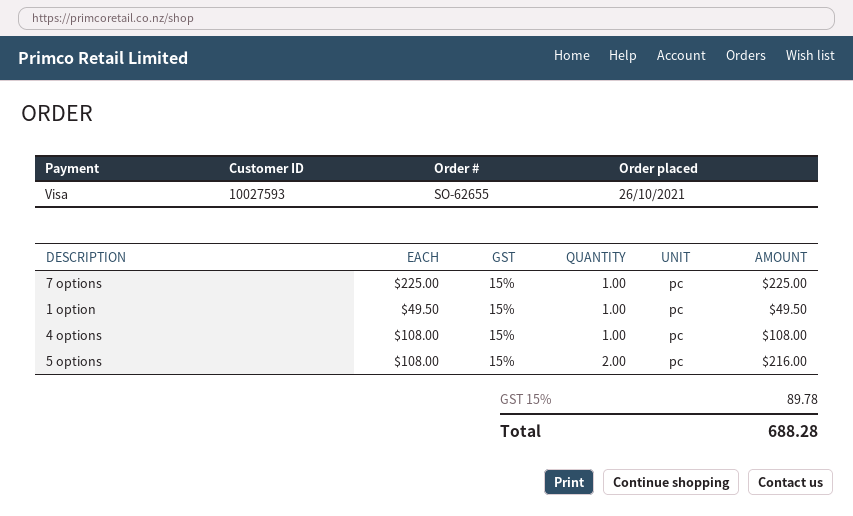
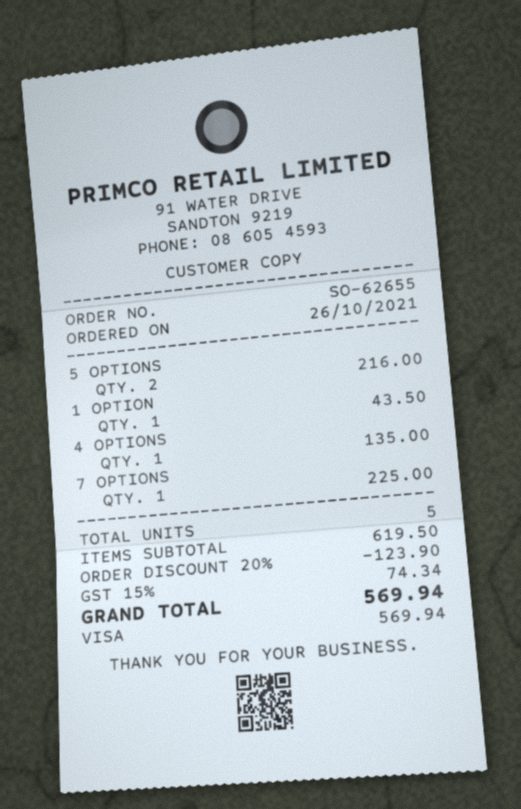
1 option: 1 for 49.50 -> 1 for 43.50
4 options: 1 for 108.00 -> 1 for 135.00
discount: none -> 20% = 123.90
tax: 15% = 89.78 -> 15% = 74.34
total: 688.28 -> 569.94

